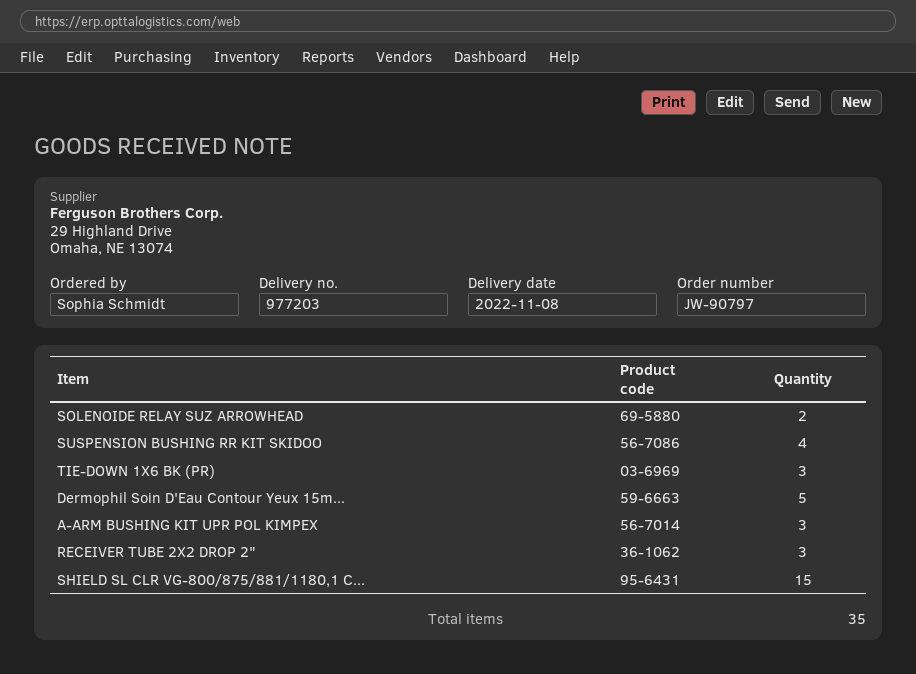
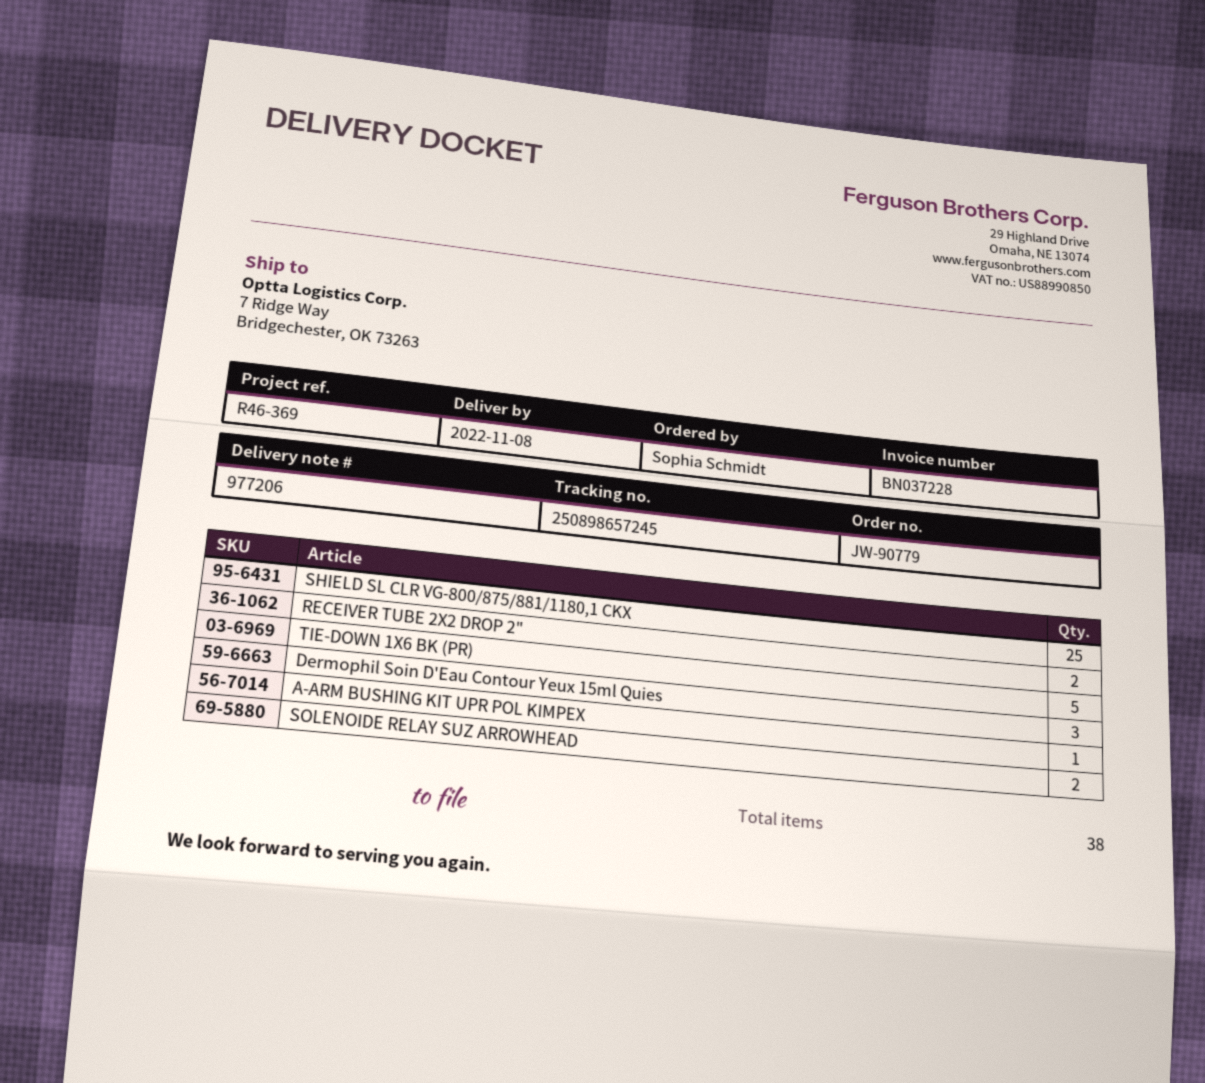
order number: JW-90797 -> JW-90779
delivery note number: 977203 -> 977206
SUSPENSION BUSHING RR KIT SKIDOO: 4 -> none
TIE-DOWN 1X6 BK (PR): 3 -> 5
Dermophil Soin D'Eau Contour Yeux 15m...: 5 -> 3
A-ARM BUSHING KIT UPR POL KIMPEX: 3 -> 1
RECEIVER TUBE 2X2 DROP 2": 3 -> 2
SHIELD SL CLR VG-800/875/881/1180,1 C...: 15 -> 25
total quantity: 35 -> 38

